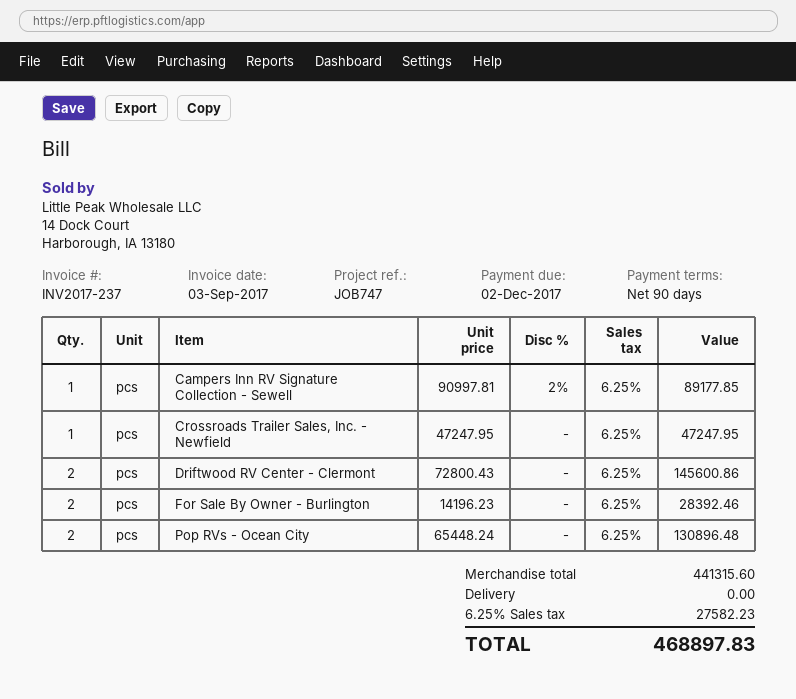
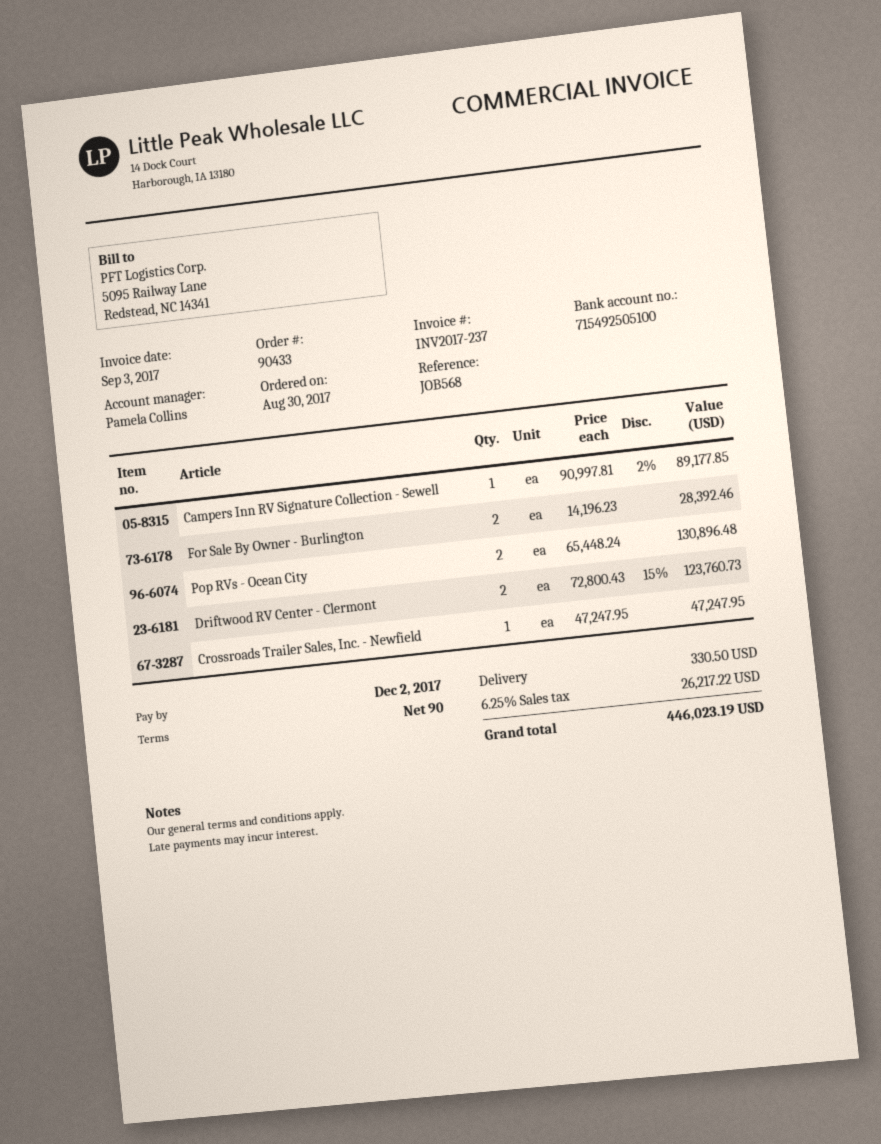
reference: JOB747 -> JOB568
Driftwood RV Center - Clermont: 2 x 72800.43 = 145600.86 -> 2 x 72800.43 - 15% = 123760.73
shipping: 0.00 -> 330.50
tax: 6.25% = 27582.23 -> 6.25% = 26217.22
total: 468897.83 -> 446023.19

